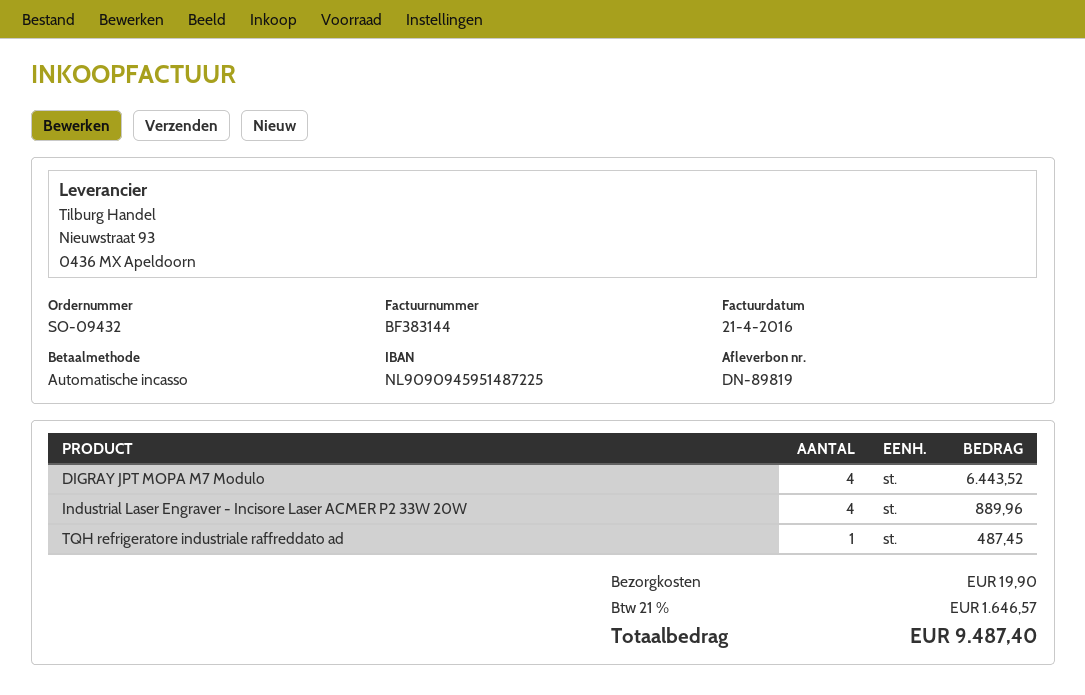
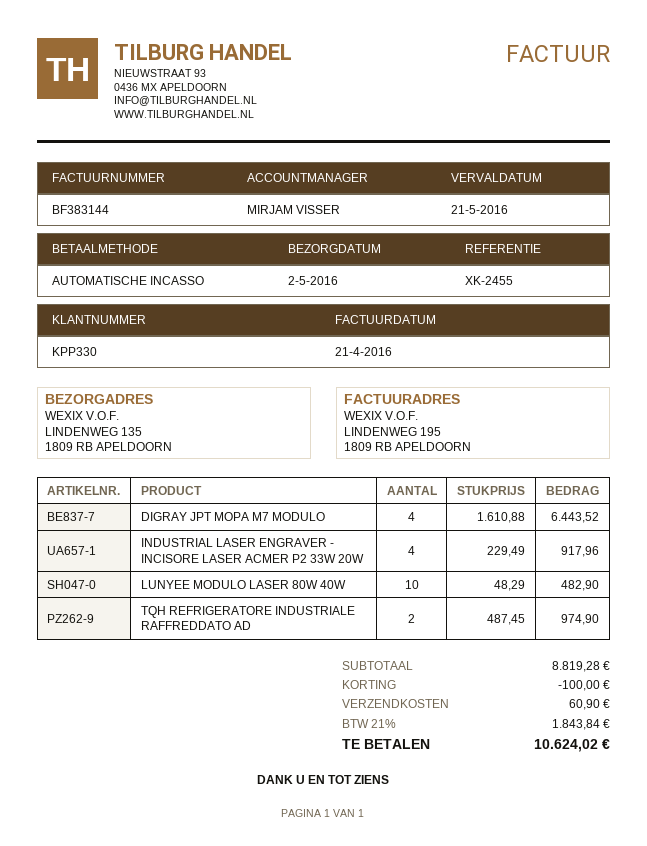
Industrial Laser Engraver - Incisore Laser ACMER P2 33W 20W: 4 for 889.96 -> 4 for 917.96
TQH refrigeratore industriale raffreddato ad: 1 for 487.45 -> 2 for 974.90
LUNYEE MODULO LASER 80W 40W: none -> 10 for 482.90
discount: none -> 100.00
shipping: 19.90 -> 60.90
tax: 21% = 1646.57 -> 21% = 1843.84
total: 9487.40 -> 10624.02

